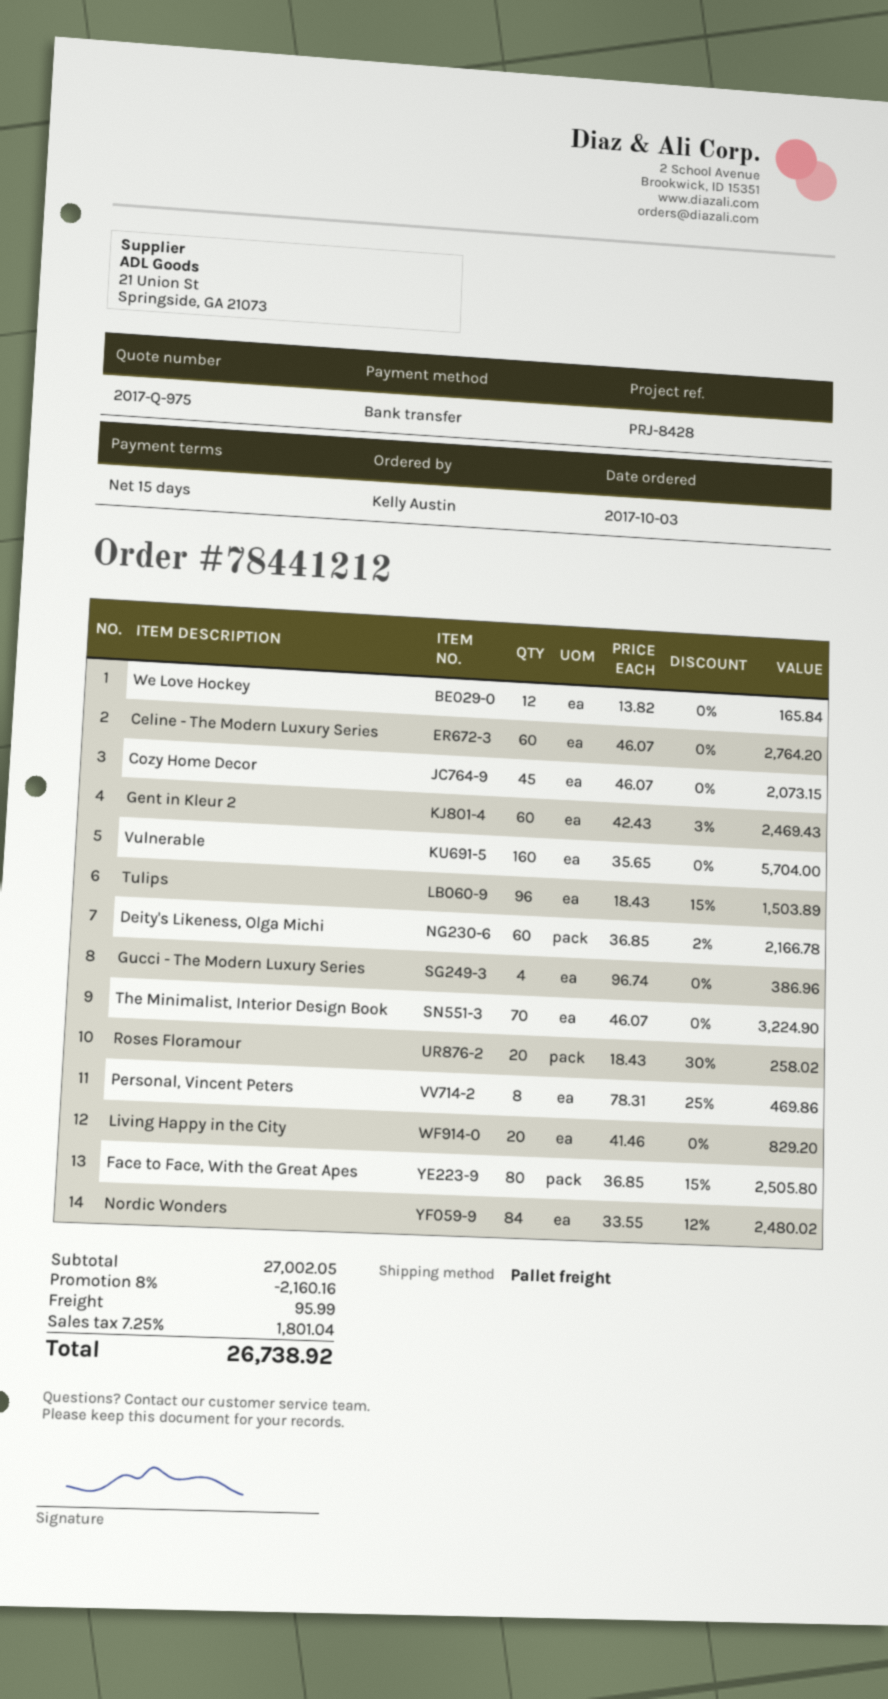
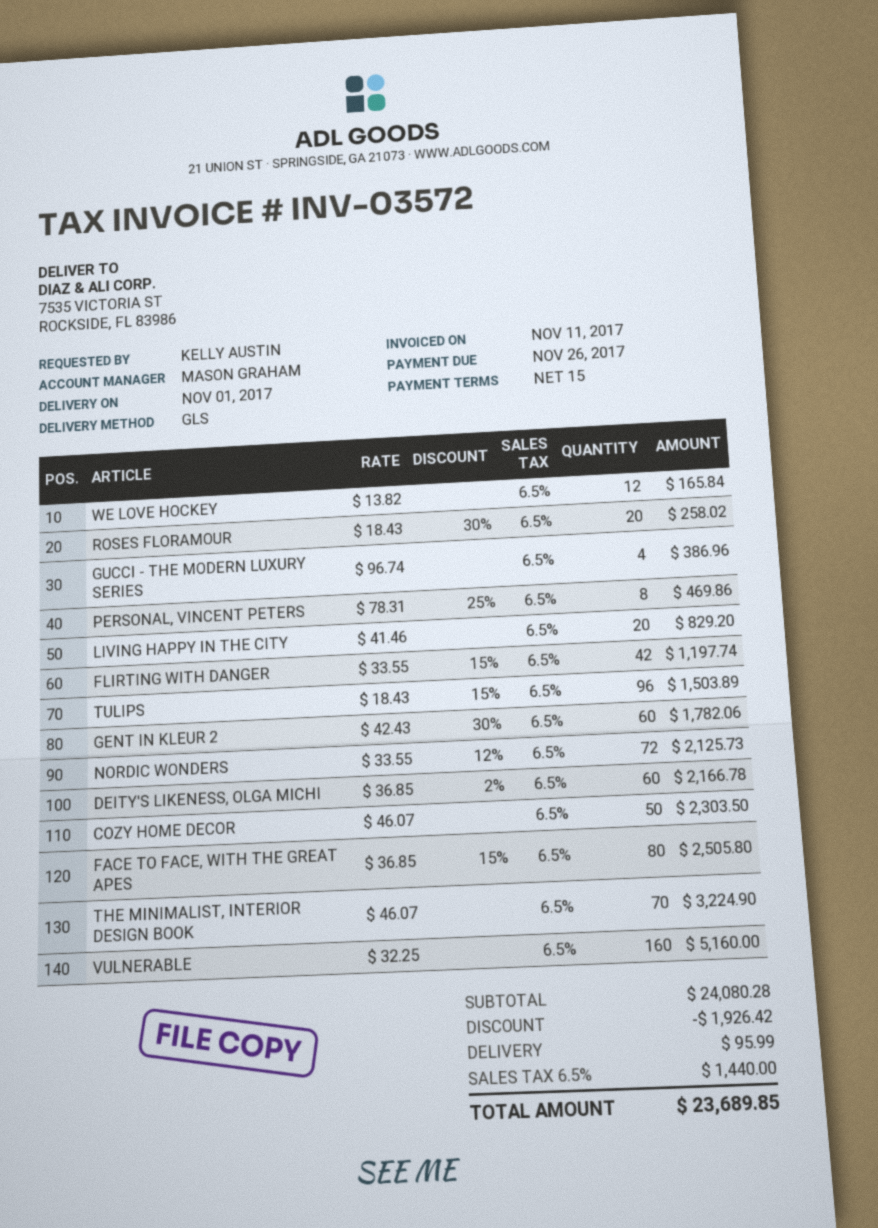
shipping method: pallet freight -> GLS
Celine - The Modern Luxury Series: 60 x 46.07 = 2764.20 -> none
Cozy Home Decor: 45 x 46.07 = 2073.15 -> 50 x 46.07 = 2303.50
Gent in Kleur 2: 60 x 42.43 - 3% = 2469.43 -> 60 x 42.43 - 30% = 1782.06
Vulnerable: 160 x 35.65 = 5704.00 -> 160 x 32.25 = 5160.00
Nordic Wonders: 84 x 33.55 - 12% = 2480.02 -> 72 x 33.55 - 12% = 2125.73
FLIRTING WITH DANGER: none -> 42 x 33.55 - 15% = 1197.74
subtotal: 27002.05 -> 24080.28
discount: 2160.16 -> 1926.42
tax: 7.25% = 1801.04 -> 6.5% = 1440.00
total: 26738.92 -> 23689.85

